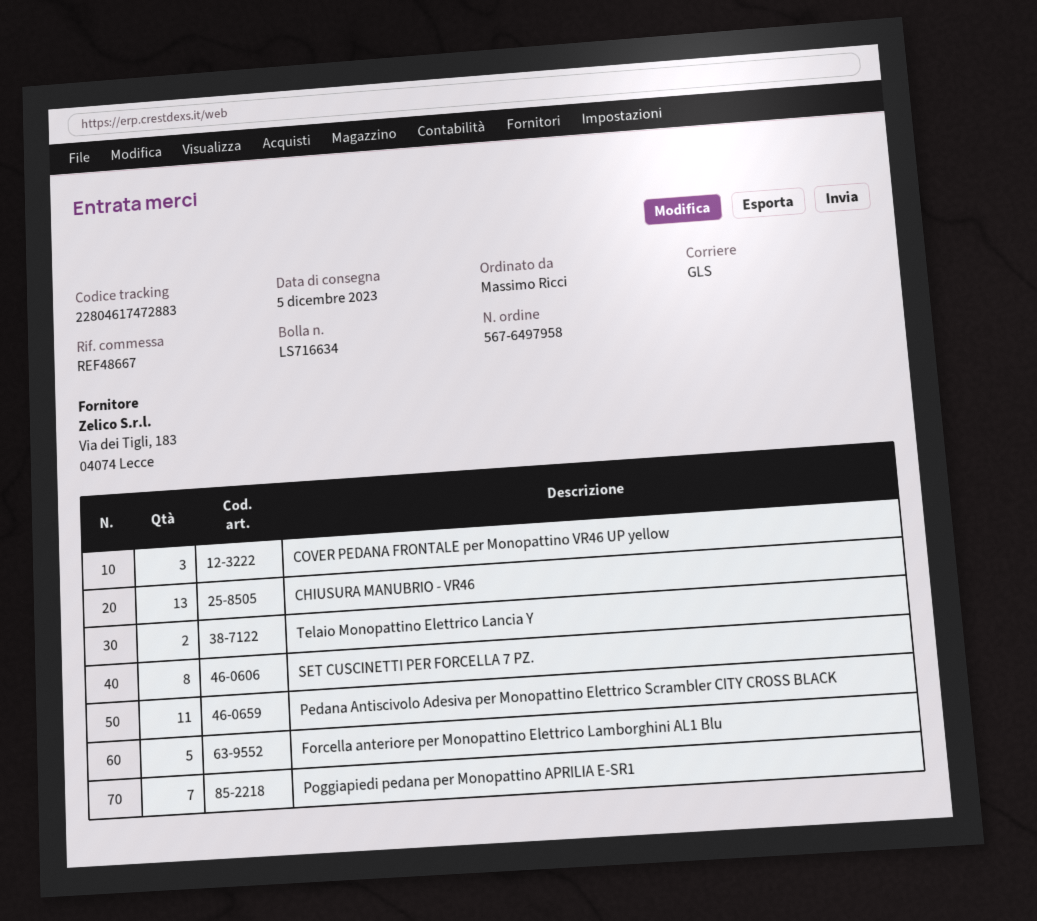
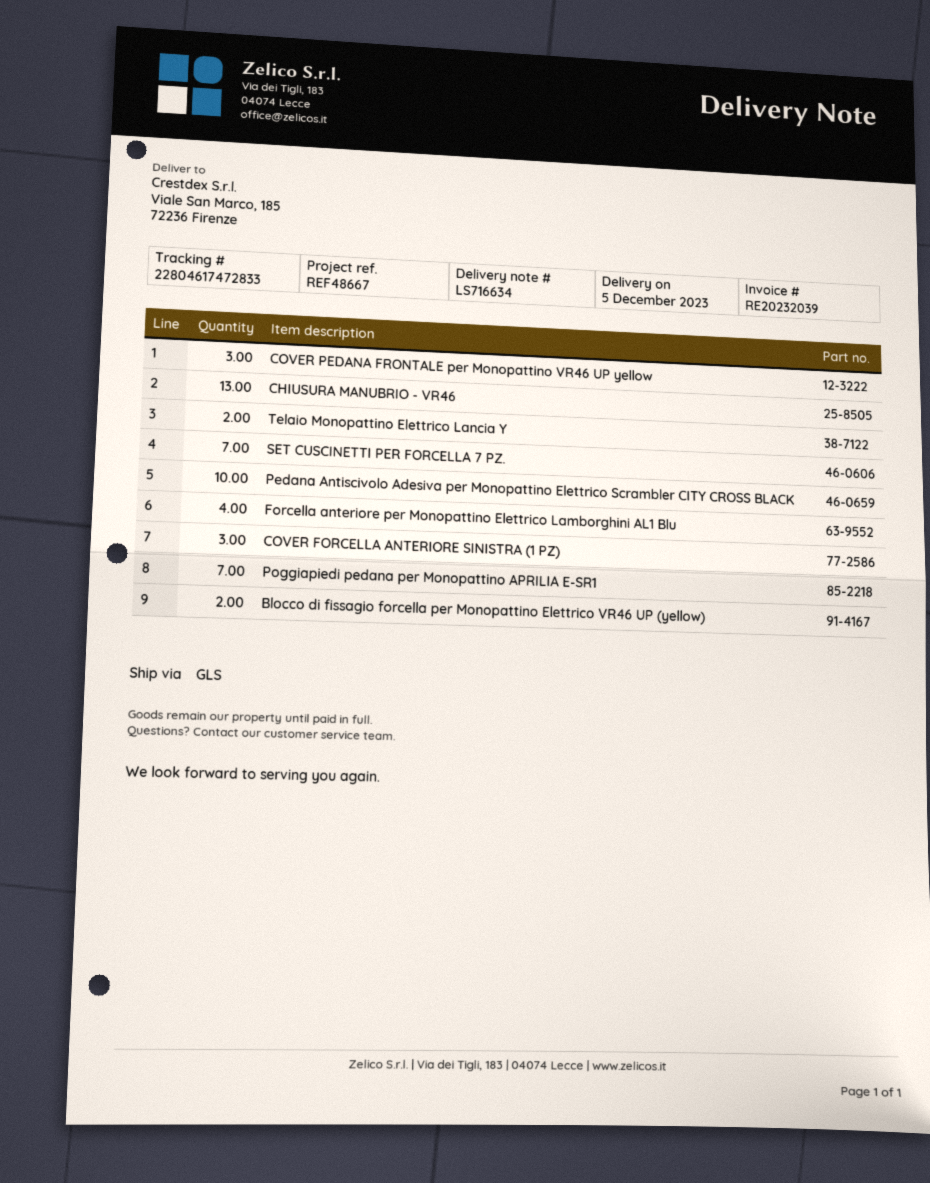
tracking number: 22804617472883 -> 22804617472833
SET CUSCINETTI PER FORCELLA 7 PZ.: 8 -> 7
Pedana Antiscivolo Adesiva per Monopattino Elettrico Scrambler CITY CROSS BLACK: 11 -> 10
Forcella anteriore per Monopattino Elettrico Lamborghini AL1 Blu: 5 -> 4
COVER FORCELLA ANTERIORE SINISTRA (1 PZ): none -> 3
Blocco di fissagio forcella per Monopattino Elettrico VR46 UP (yellow): none -> 2

